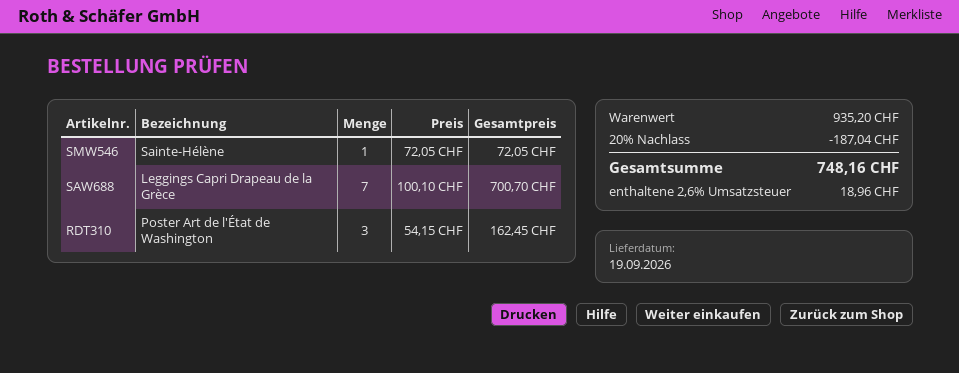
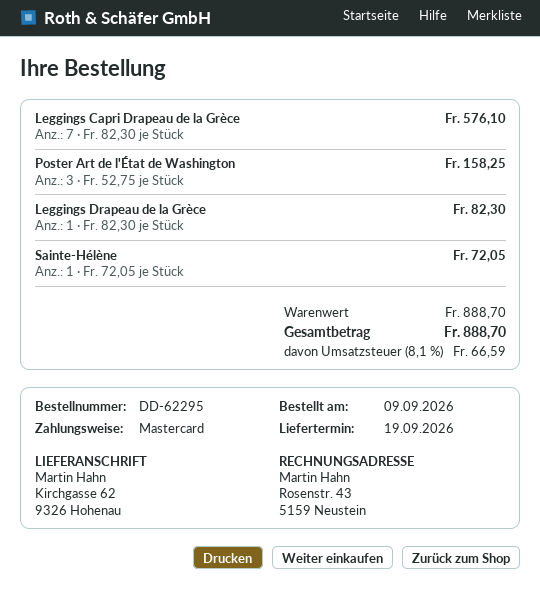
Leggings Capri Drapeau de la Grèce: 7 x 100.10 = 700.70 -> 7 x 82.30 = 576.10
Poster Art de l'État de Washington: 3 x 54.15 = 162.45 -> 3 x 52.75 = 158.25
Leggings Drapeau de la Grèce: none -> 1 x 82.30 = 82.30
subtotal: 935.20 -> 888.70
discount: 20% = 187.04 -> none
tax: 2.6% = 18.96 -> 8.1% = 66.59
total: 748.16 -> 888.70

